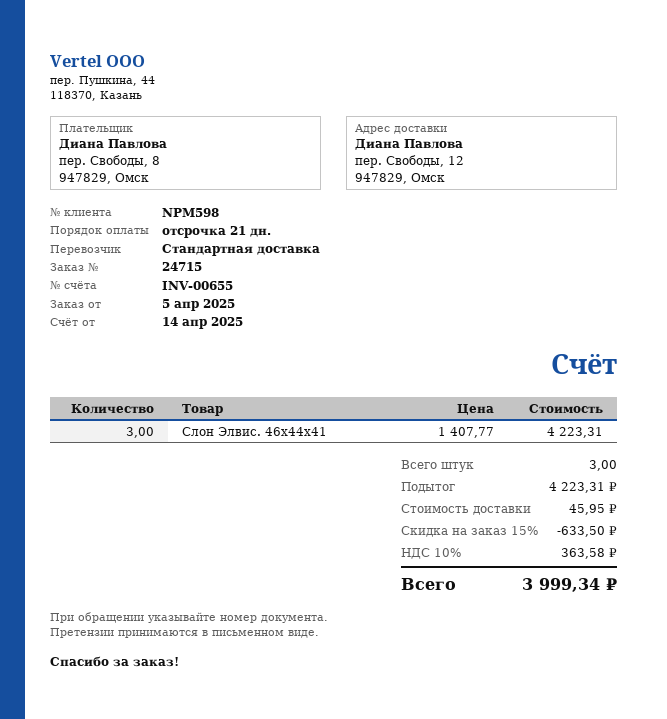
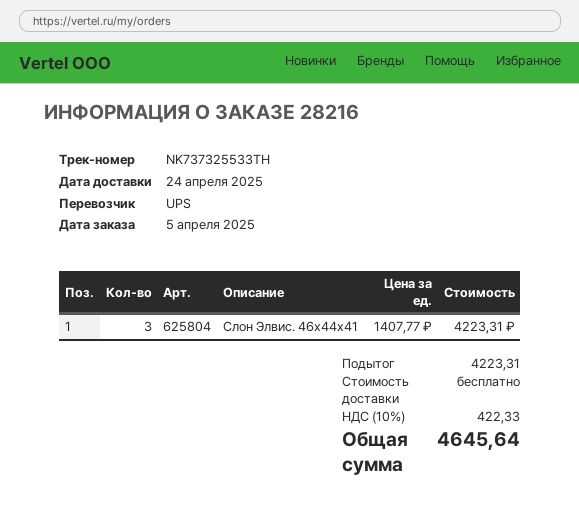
order number: 24715 -> 28216
shipping method: standard -> UPS
discount: 15% = 633.50 -> none
shipping: 45.95 -> 0.00
tax: 10% = 363.58 -> 10% = 422.33
total: 3999.34 -> 4645.64

